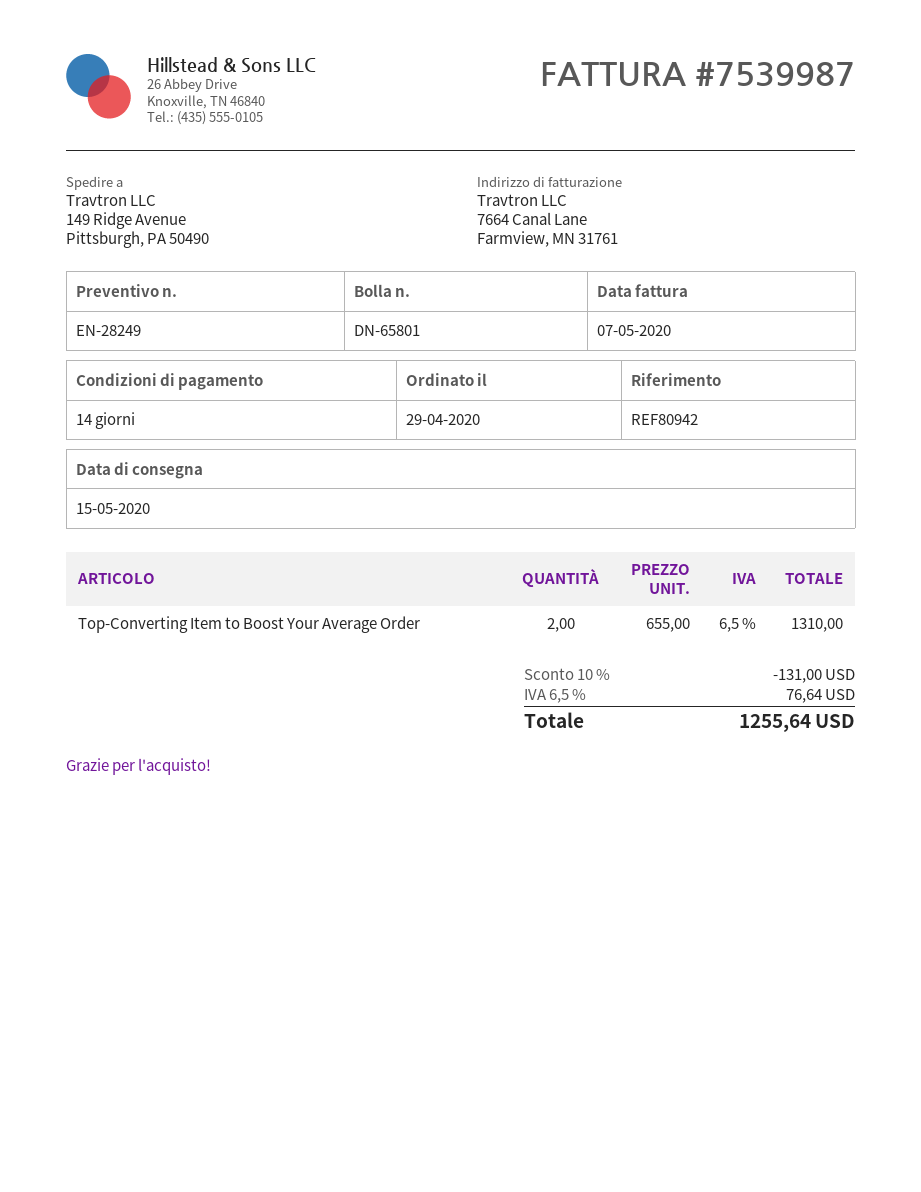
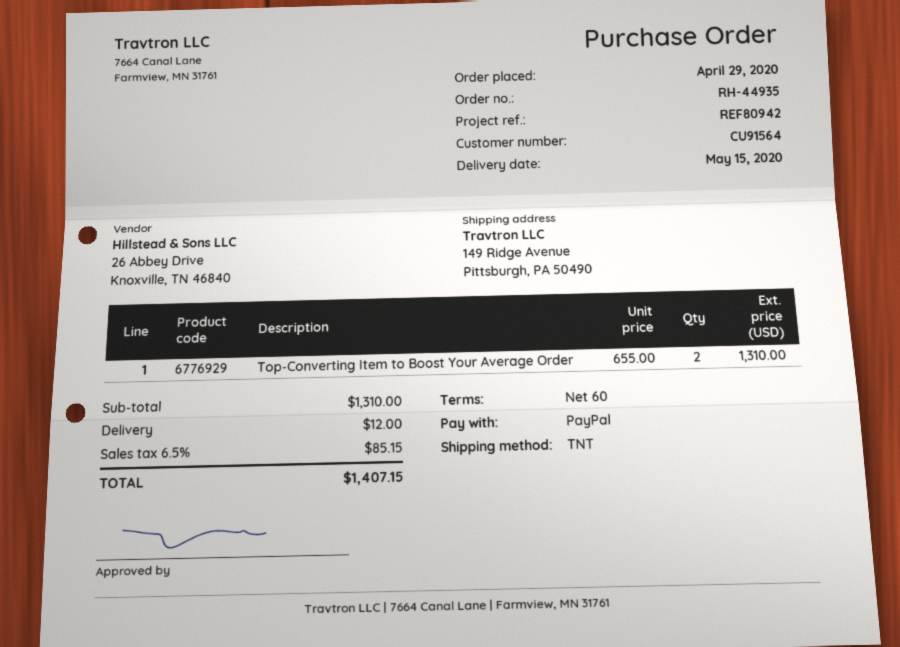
payment terms: 14 days -> 60 days
discount: 10% = 131.00 -> none
shipping: none -> 12.00
tax: 6.5% = 76.64 -> 6.5% = 85.15
total: 1255.64 -> 1407.15

